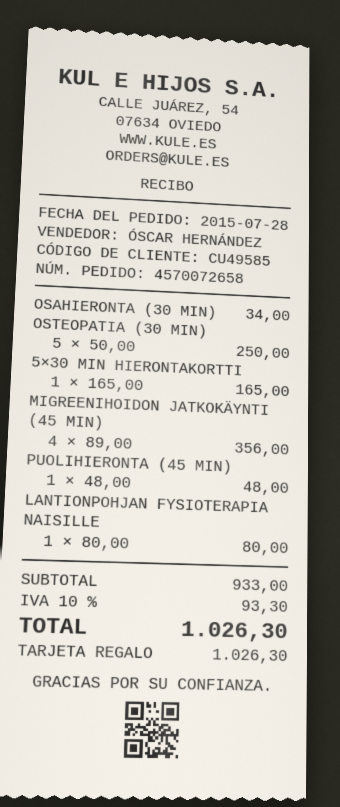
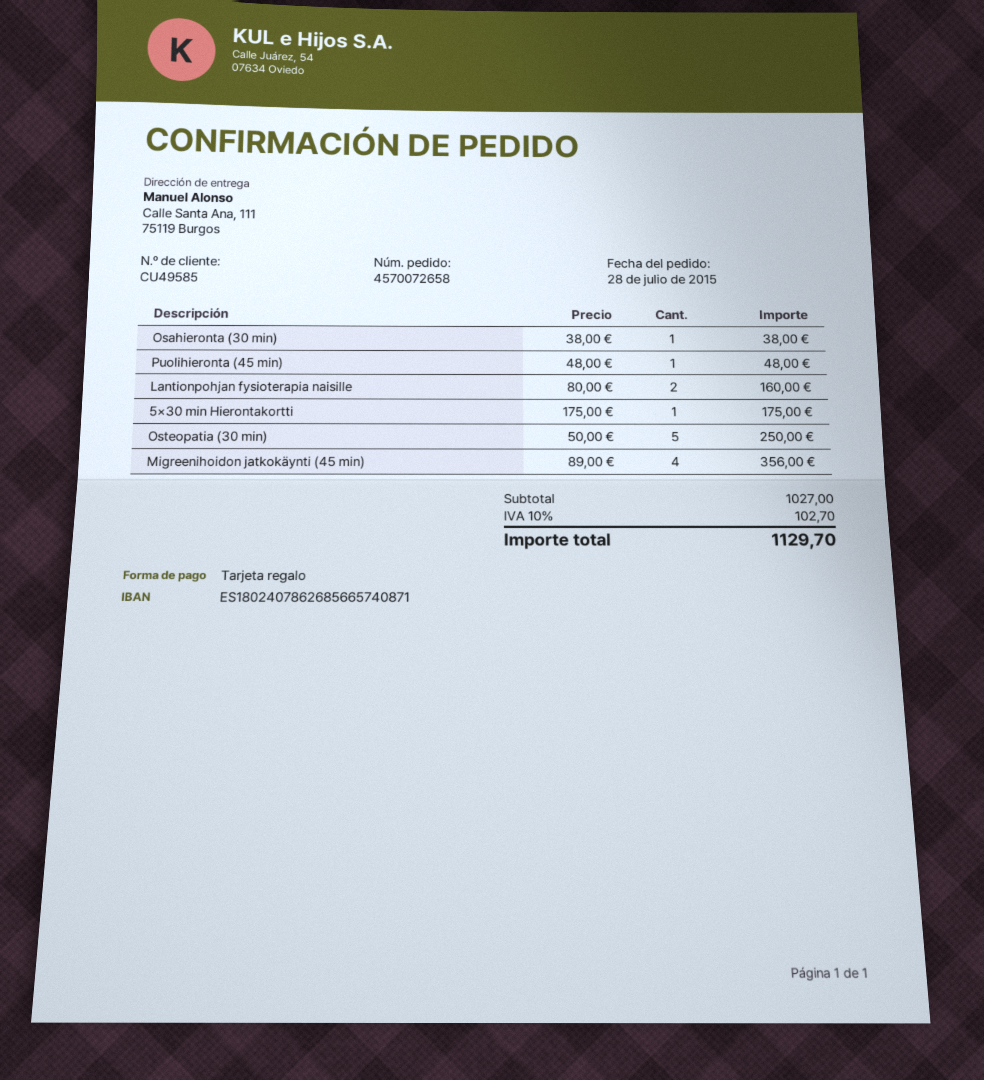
OSAHIERONTA (30 MIN): 1 x 34.00 = 34.00 -> 1 x 38.00 = 38.00
5×30 MIN HIERONTAKORTTI: 1 x 165.00 = 165.00 -> 1 x 175.00 = 175.00
LANTIONPOHJAN FYSIOTERAPIA NAISILLE: 1 x 80.00 = 80.00 -> 2 x 80.00 = 160.00
subtotal: 933.00 -> 1027.00
tax: 10% = 93.30 -> 10% = 102.70
total: 1026.30 -> 1129.70

